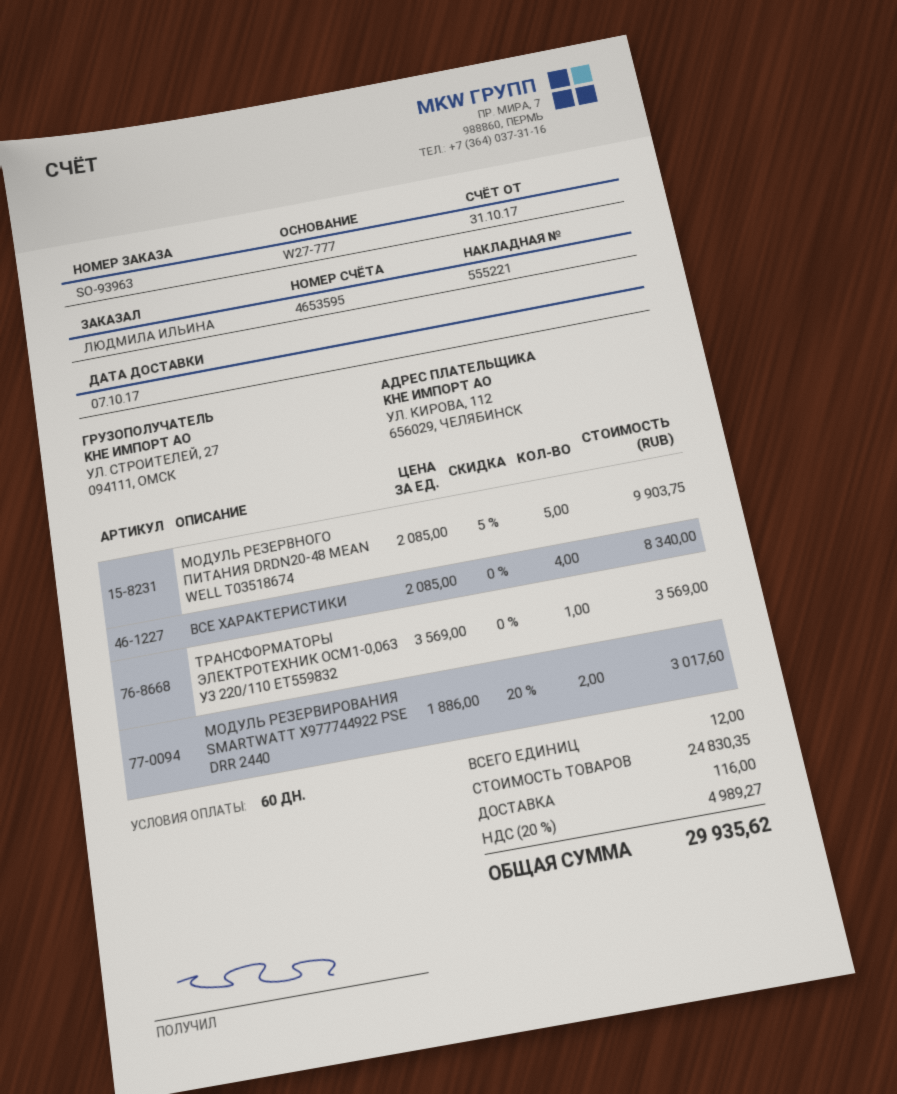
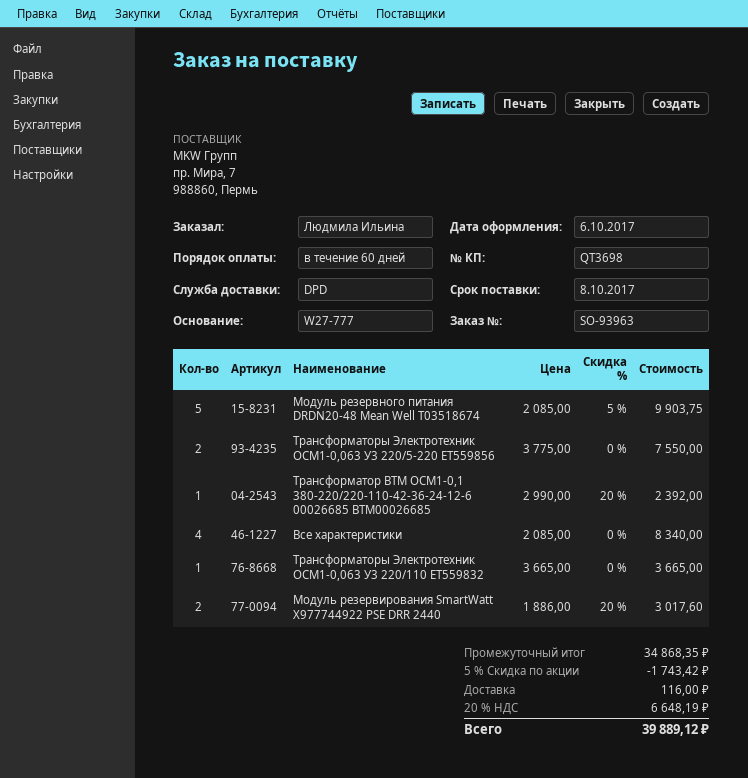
delivery date: 2017-10-07 -> 2017-10-08
ТРАНСФОРМАТОРЫ ЭЛЕКТРОТЕХНИК ОСМ1-0,063 У3 220/110 ET559832: 1 x 3569.00 = 3569.00 -> 1 x 3665.00 = 3665.00
Трансформаторы Электротехник ОСМ1-0,063 У3 220/5-220 ET559856: none -> 2 x 3775.00 = 7550.00
Трансформатор ВТМ ОСМ1-0,1 380-220/220-110-42-36-24-12-6 00026685 ВТМ00026685: none -> 1 x 2990.00 - 20% = 2392.00
subtotal: 24830.35 -> 34868.35
discount: none -> 5% = 1743.42
tax: 20% = 4989.27 -> 20% = 6648.19
total: 29935.62 -> 39889.12

